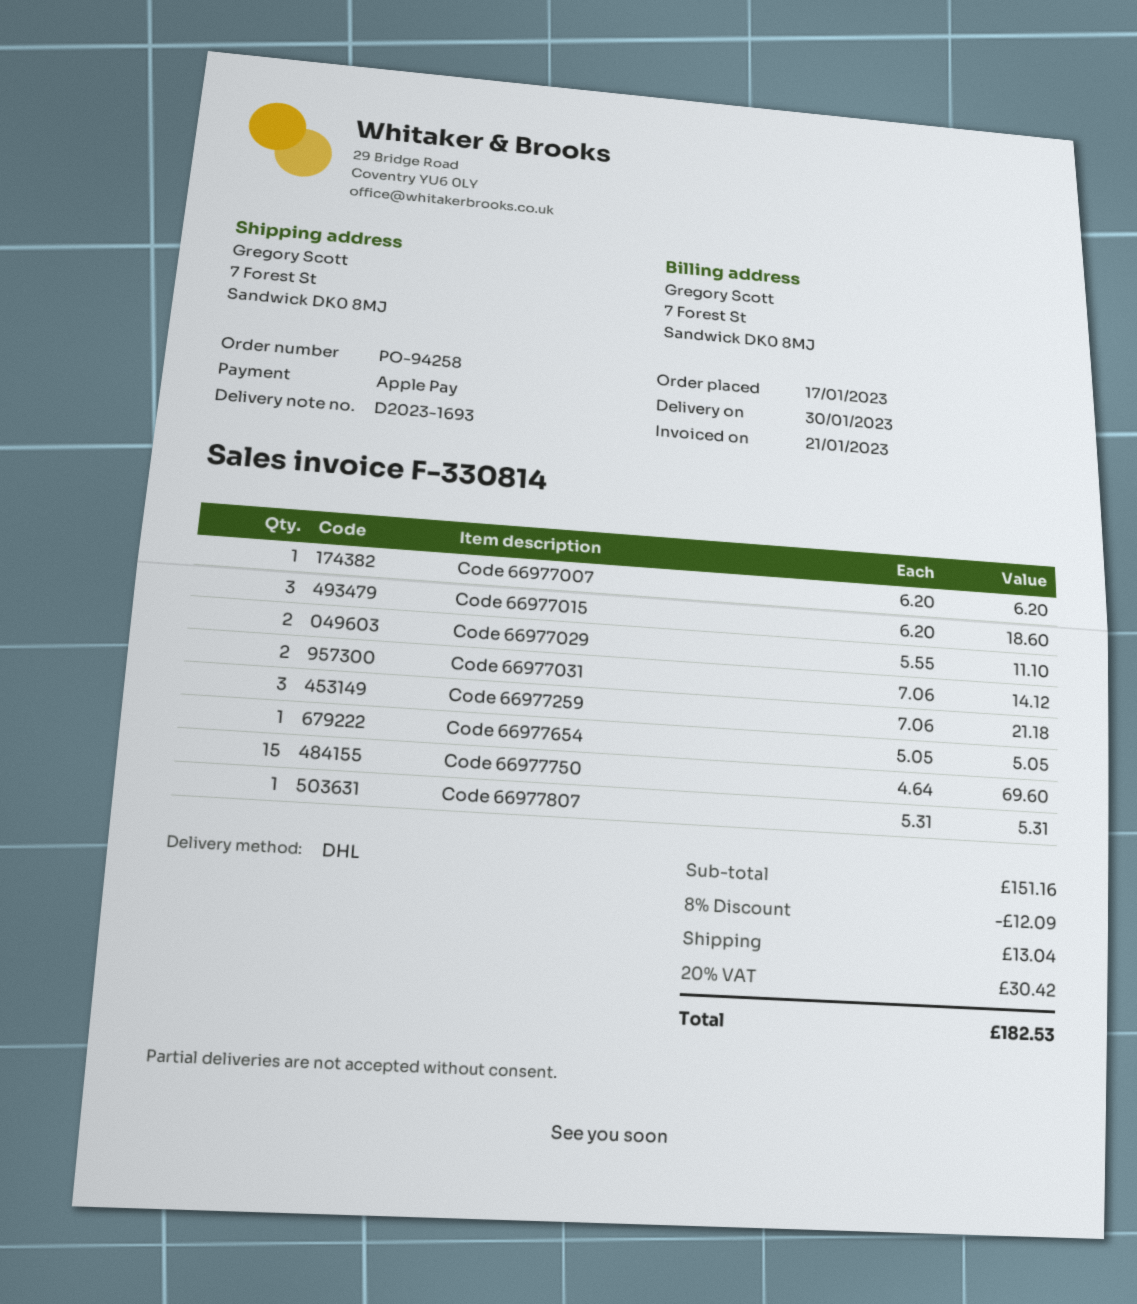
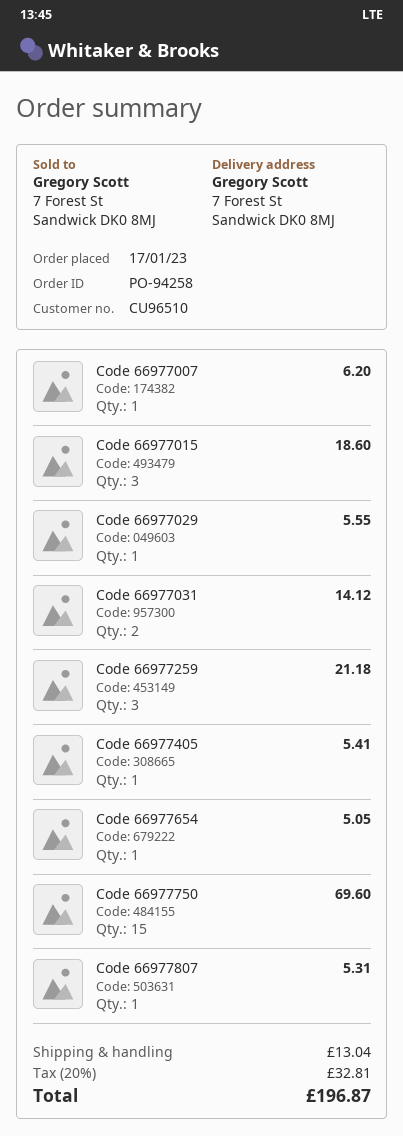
Code 66977029: 2 for 11.10 -> 1 for 5.55
Code 66977405: none -> 1 for 5.41
discount: 8% = 12.09 -> none
tax: 20% = 30.42 -> 20% = 32.81
total: 182.53 -> 196.87

